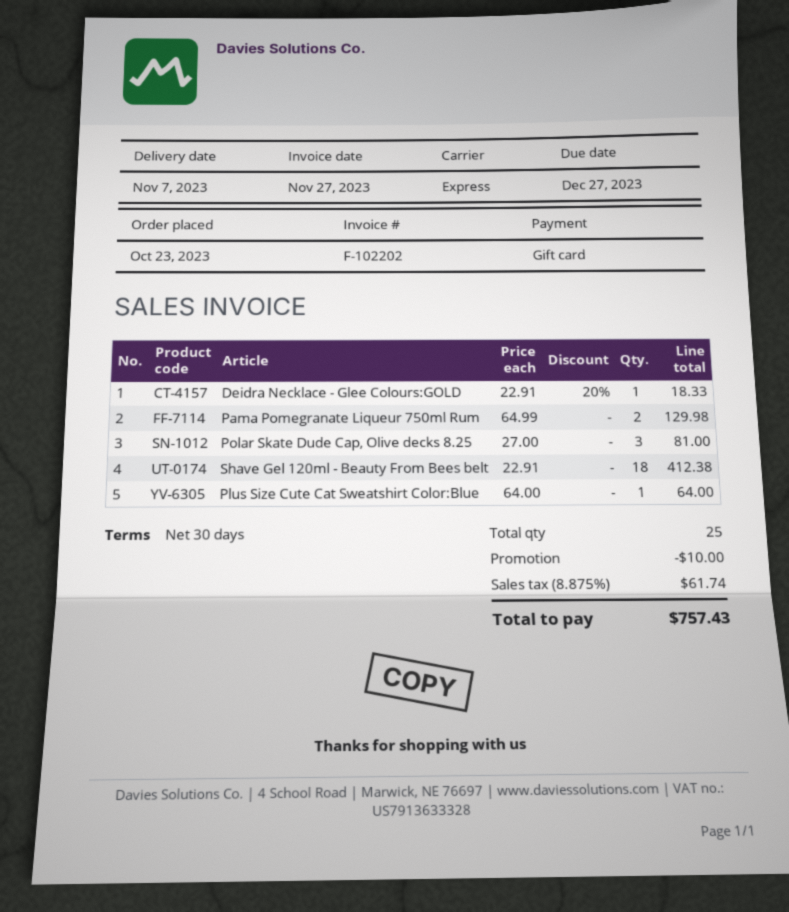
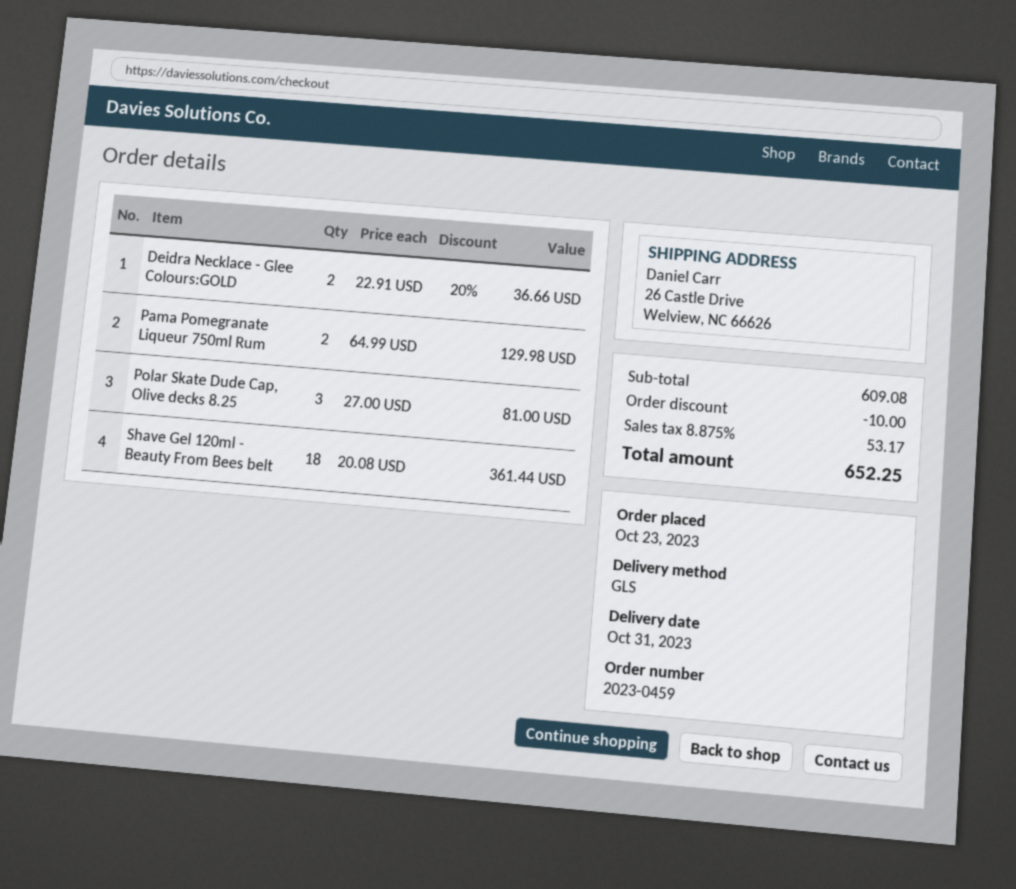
delivery date: 2023-11-07 -> 2023-10-31
shipping method: express -> GLS
Deidra Necklace - Glee Colours:GOLD: 1 x 22.91 - 20% = 18.33 -> 2 x 22.91 - 20% = 36.66
Shave Gel 120ml - Beauty From Bees belt: 18 x 22.91 = 412.38 -> 18 x 20.08 = 361.44
Plus Size Cute Cat Sweatshirt Color:Blue: 1 x 64.00 = 64.00 -> none
tax: 8.875% = 61.74 -> 8.875% = 53.17
total: 757.43 -> 652.25

